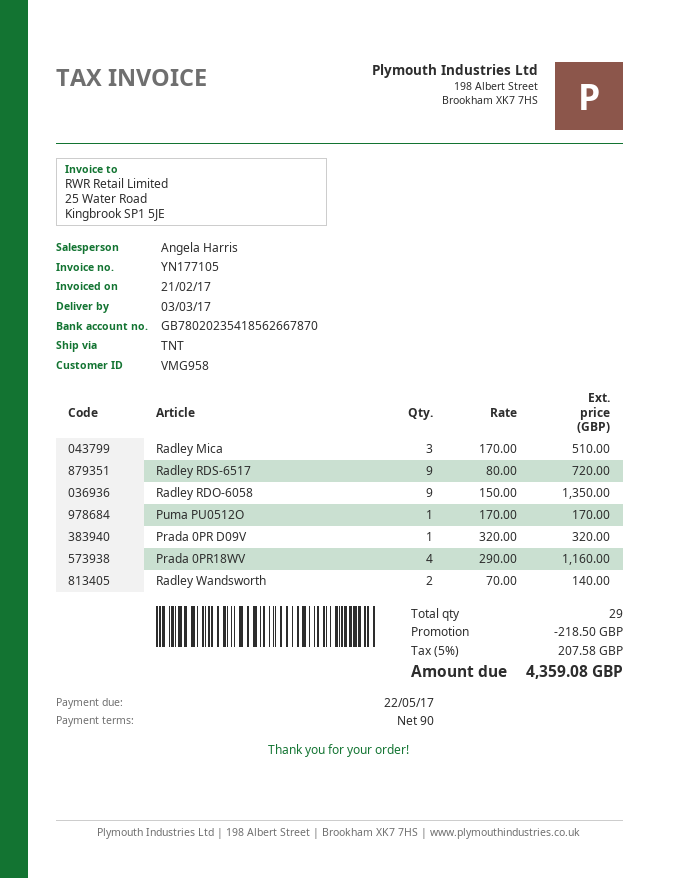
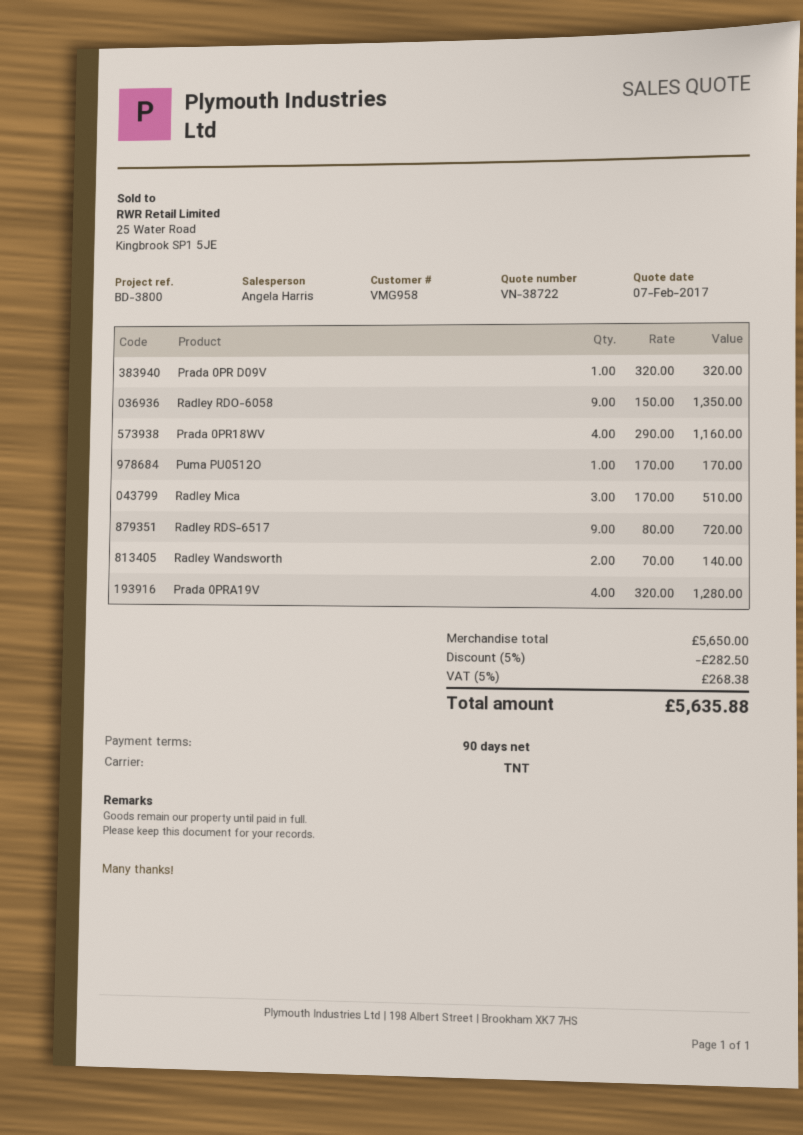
Prada 0PRA19V: none -> 4 x 320.00 = 1280.00
discount: 218.50 -> 282.50
tax: 5% = 207.58 -> 5% = 268.38
total: 4359.08 -> 5635.88

